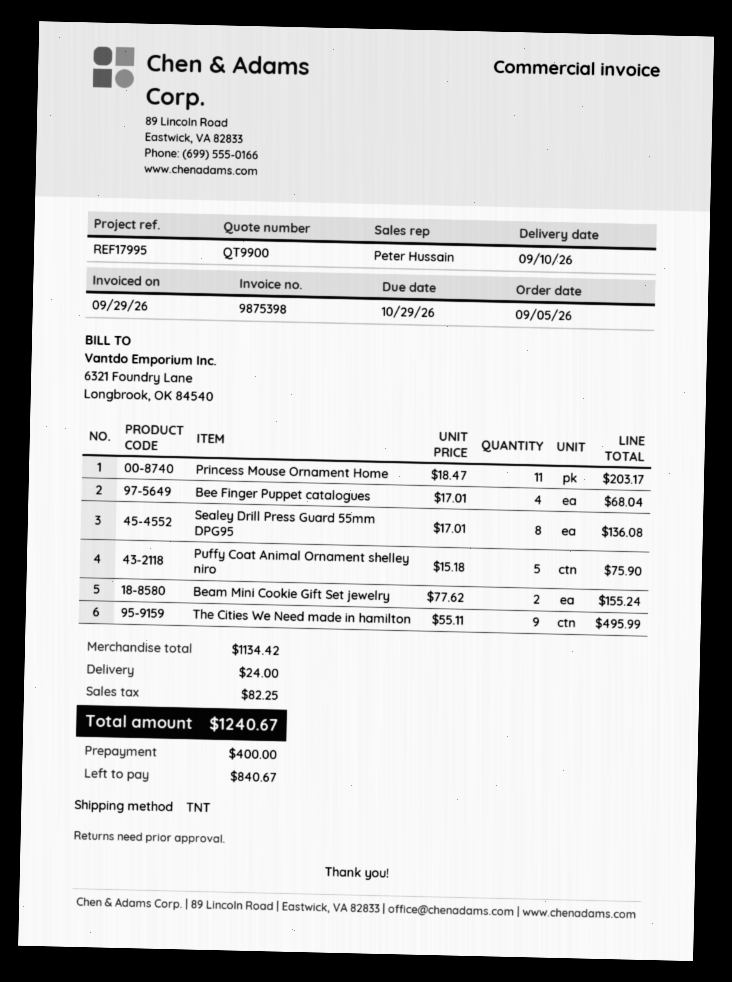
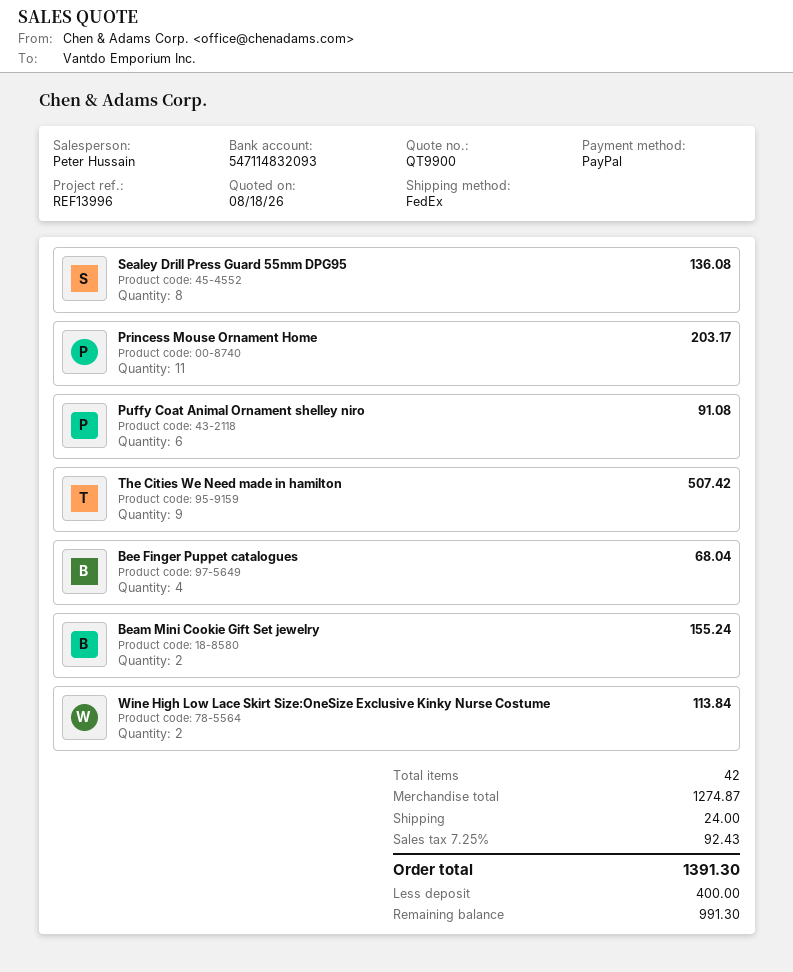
reference: REF17995 -> REF13996
shipping method: TNT -> FedEx
Puffy Coat Animal Ornament shelley niro: 5 for 75.90 -> 6 for 91.08
The Cities We Need made in hamilton: 9 for 495.99 -> 9 for 507.42
Wine High Low Lace Skirt Size:OneSize Exclusive Kinky Nurse Costume: none -> 2 for 113.84
subtotal: 1134.42 -> 1274.87
tax: 82.25 -> 92.43
total: 1240.67 -> 1391.30
balance: 840.67 -> 991.30

